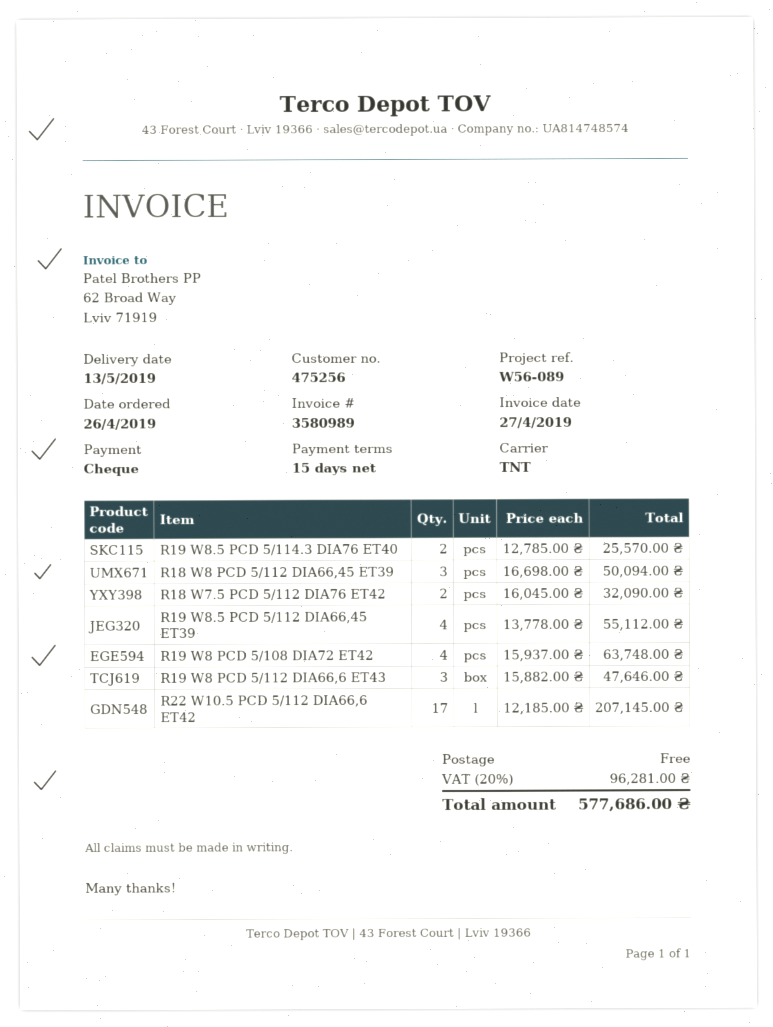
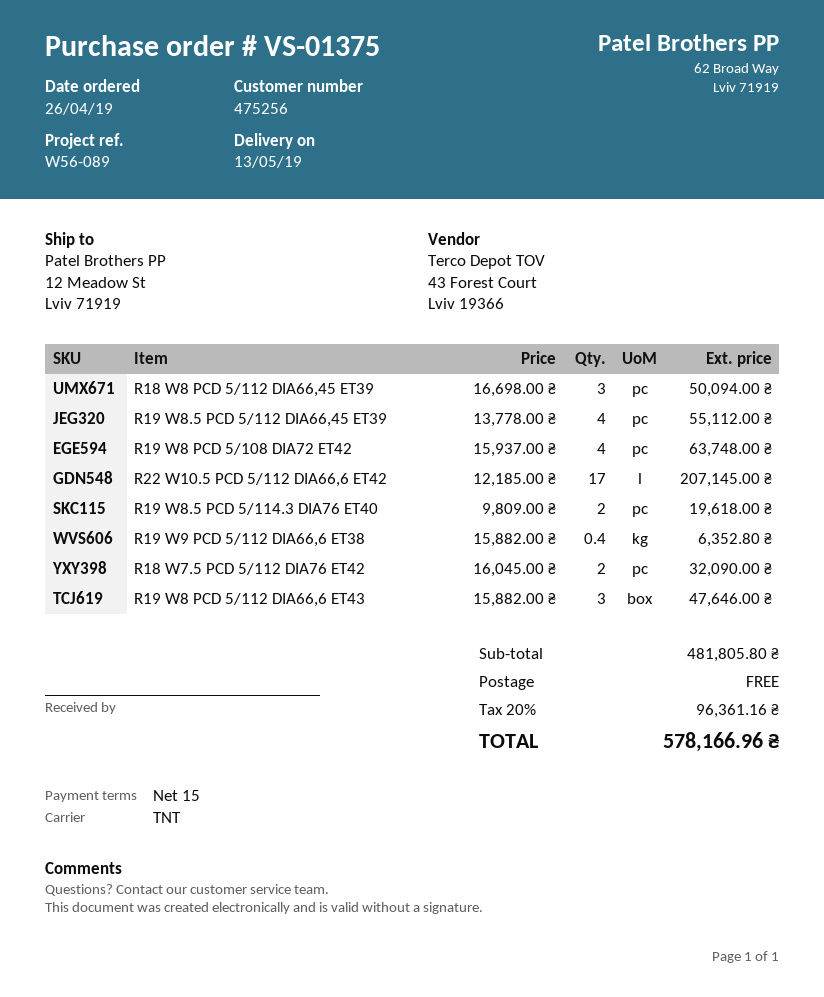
R19 W8.5 PCD 5/114.3 DIA76 ET40: 2 x 12785.00 = 25570.00 -> 2 x 9809.00 = 19618.00
R19 W9 PCD 5/112 DIA66,6 ET38: none -> 0.4 x 15882.00 = 6352.80
tax: 20% = 96281.00 -> 20% = 96361.16
total: 577686.00 -> 578166.96

